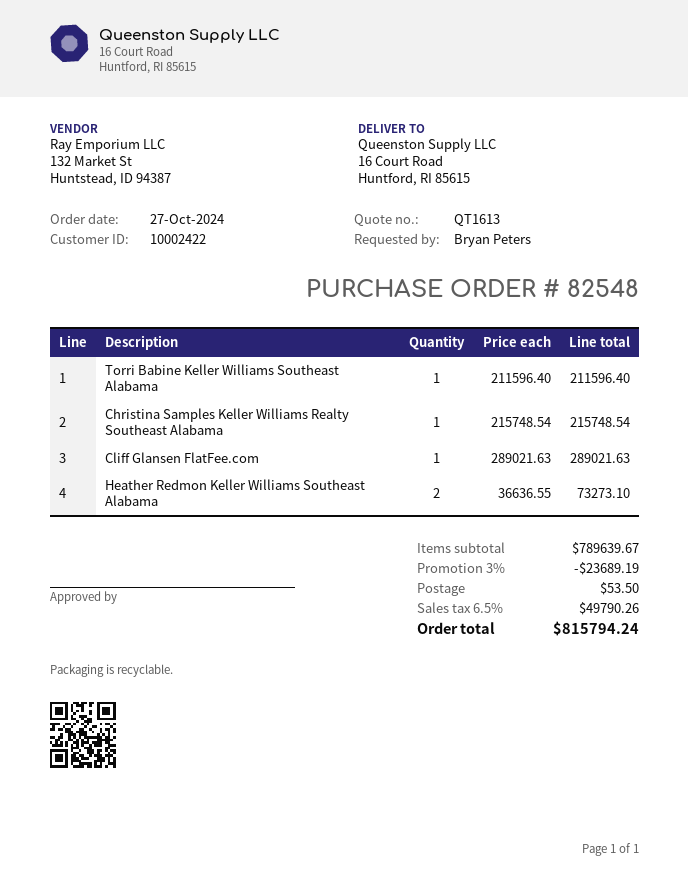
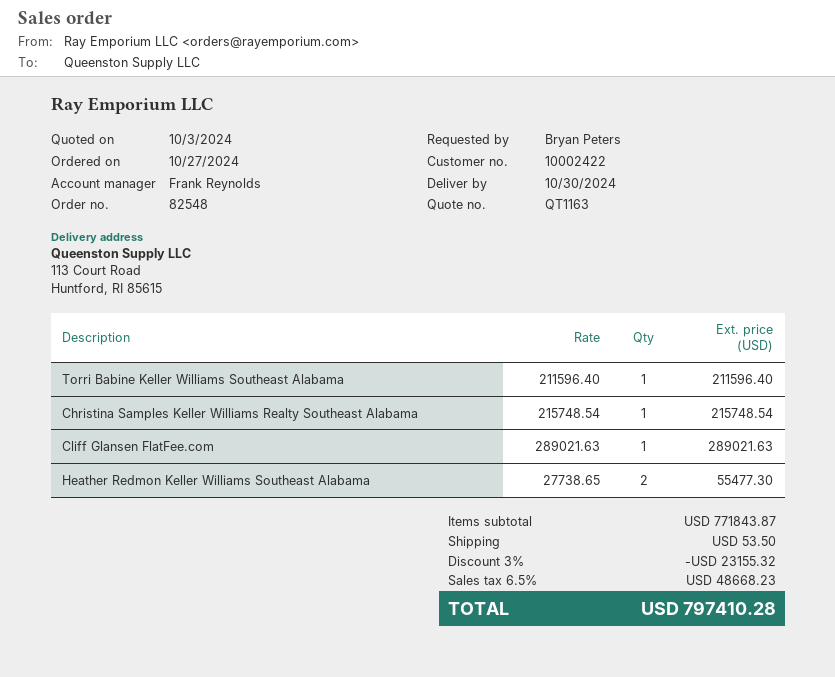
quote number: QT1613 -> QT1163
ship to: 16 Court Road, Huntford, RI 85615 -> 113 Court Road, Huntford, RI 85615
Heather Redmon Keller Williams Southeast Alabama: 2 x 36636.55 = 73273.10 -> 2 x 27738.65 = 55477.30
subtotal: 789639.67 -> 771843.87
discount: 3% = 23689.19 -> 3% = 23155.32
tax: 6.5% = 49790.26 -> 6.5% = 48668.23
total: 815794.24 -> 797410.28

